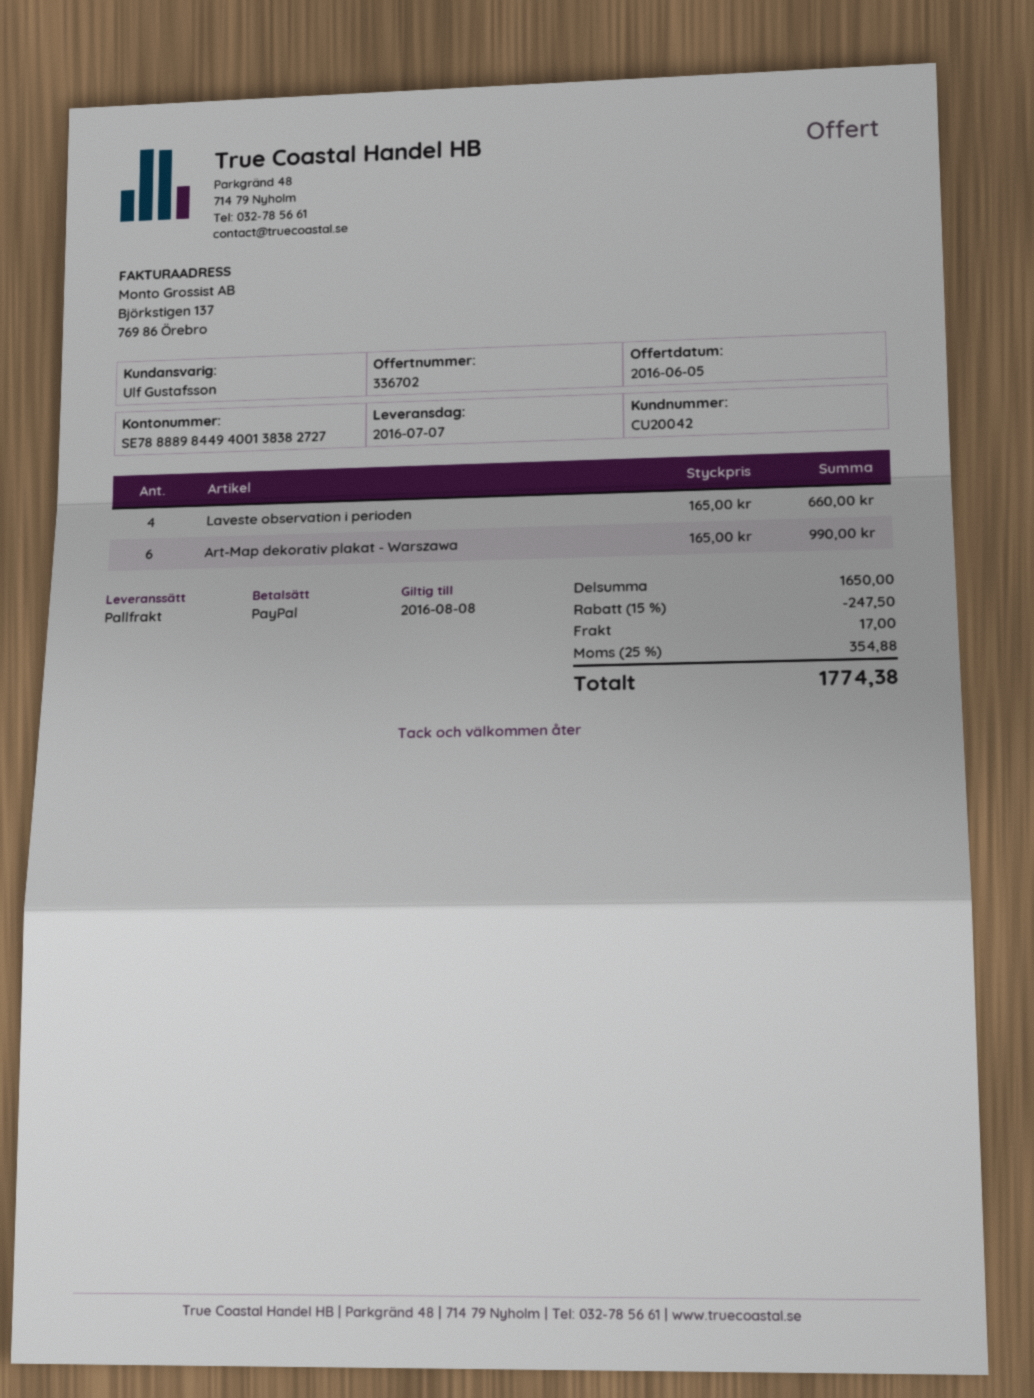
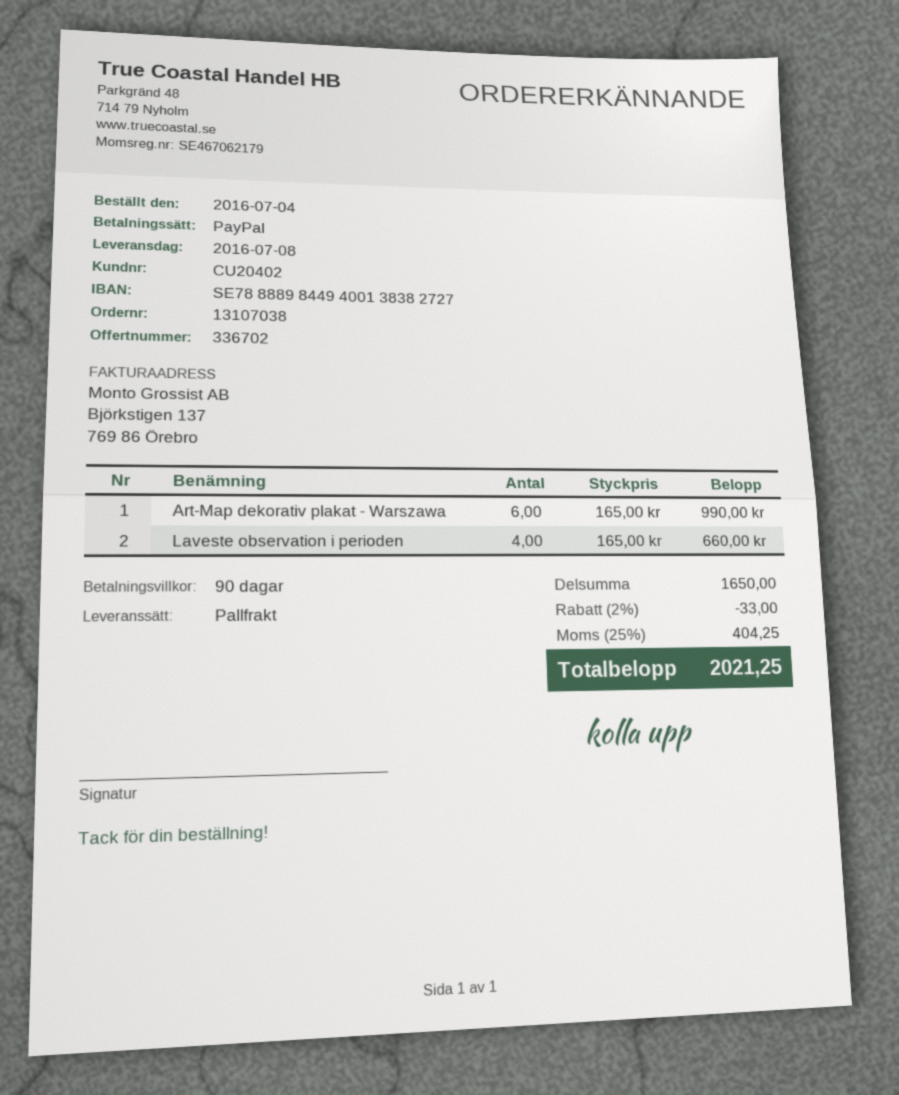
delivery date: 2016-07-07 -> 2016-07-08
customer number: CU20042 -> CU20402
discount: 15% = 247.50 -> 2% = 33.00
shipping: 17.00 -> none
tax: 25% = 354.88 -> 25% = 404.25
total: 1774.38 -> 2021.25

